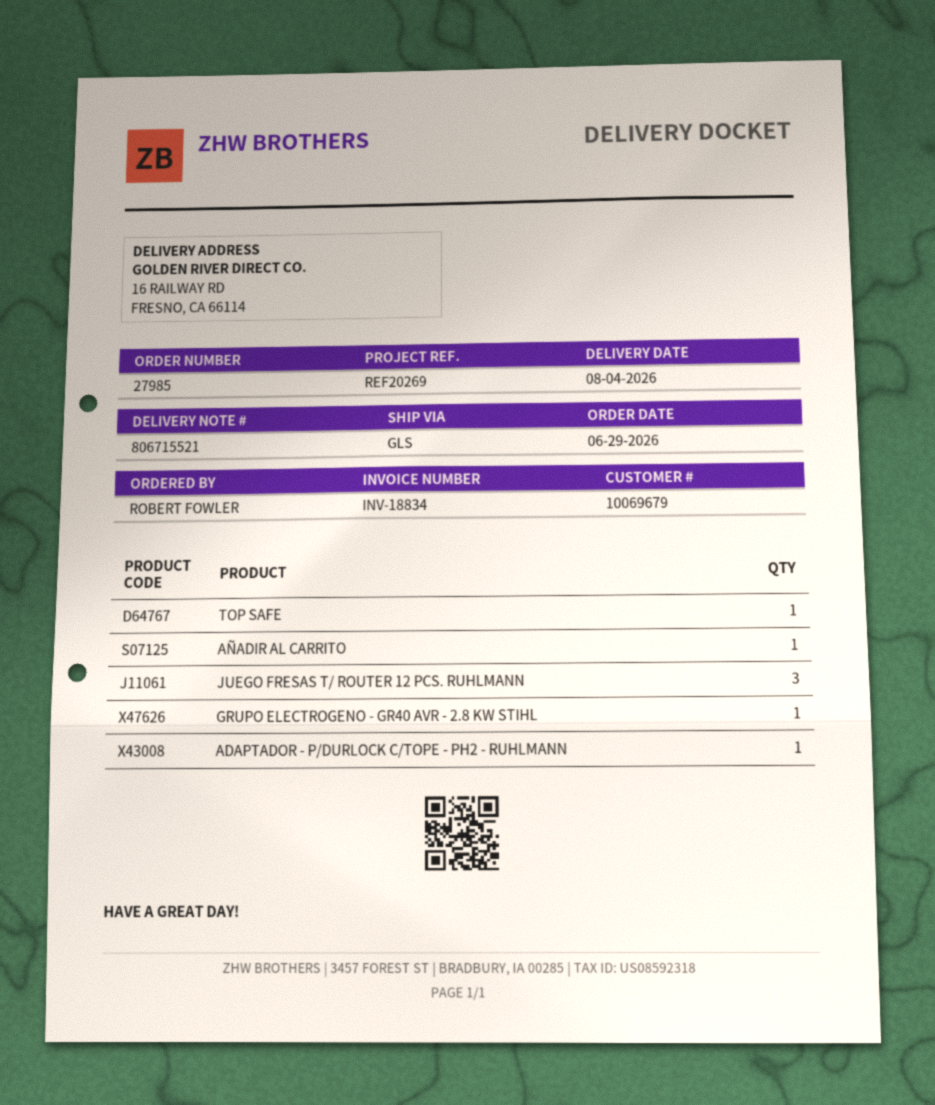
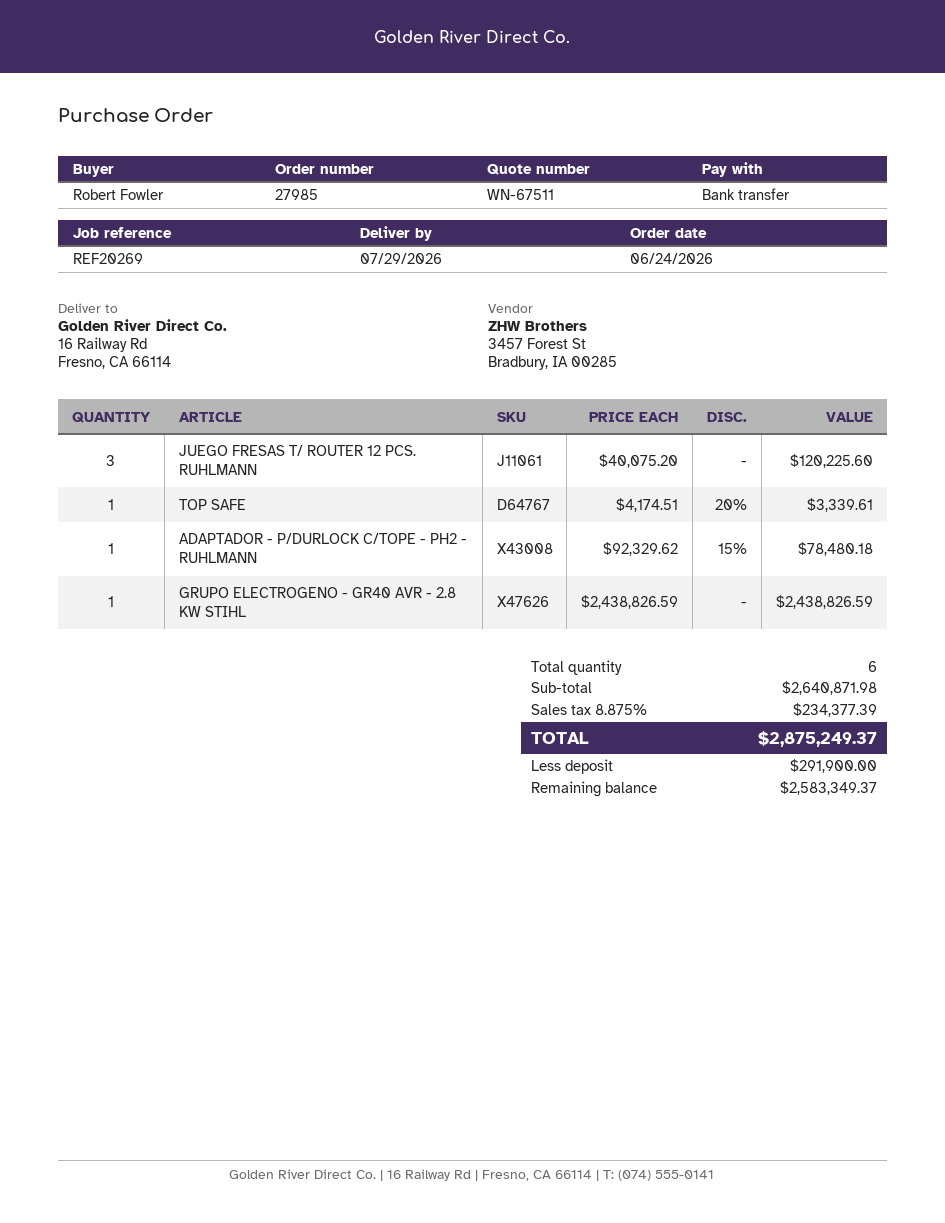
order date: 2026-06-29 -> 2026-06-24
delivery date: 2026-08-04 -> 2026-07-29
AÑADIR AL CARRITO: 1 -> none

